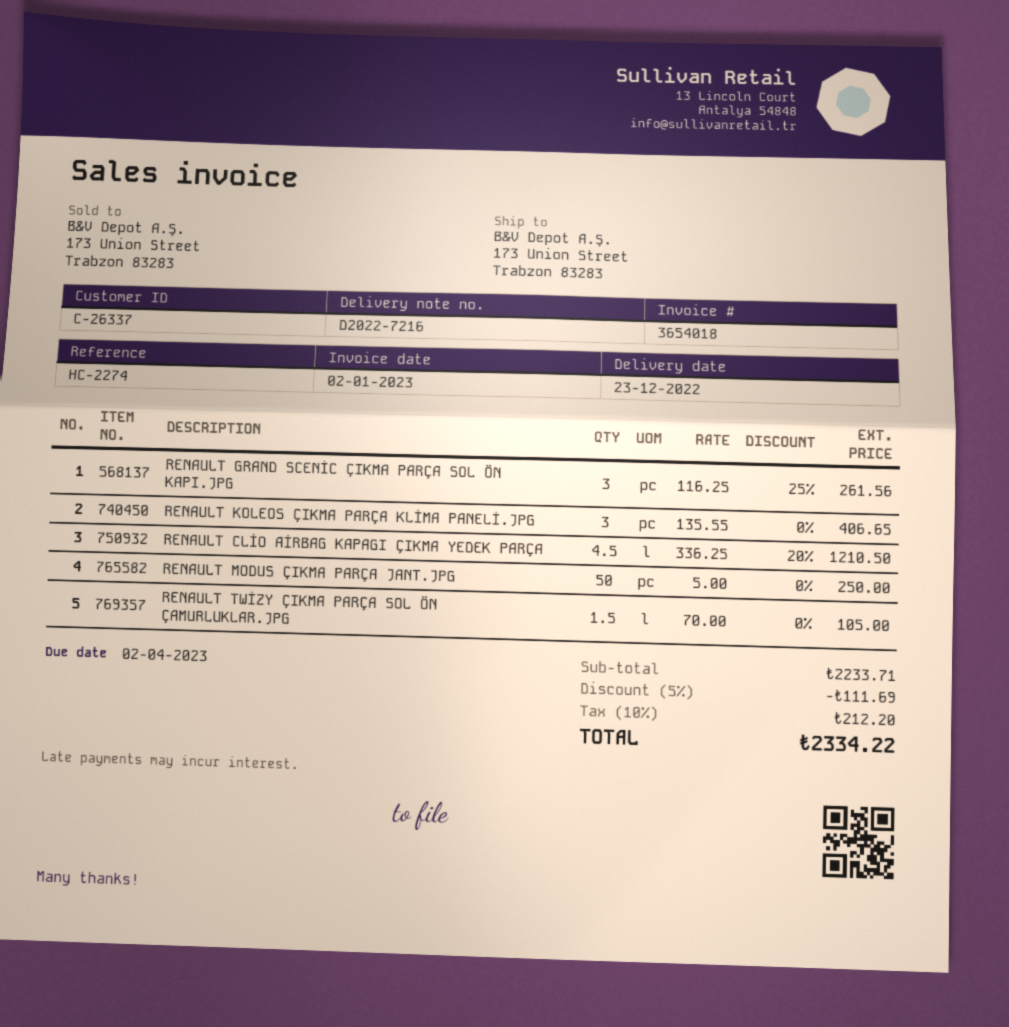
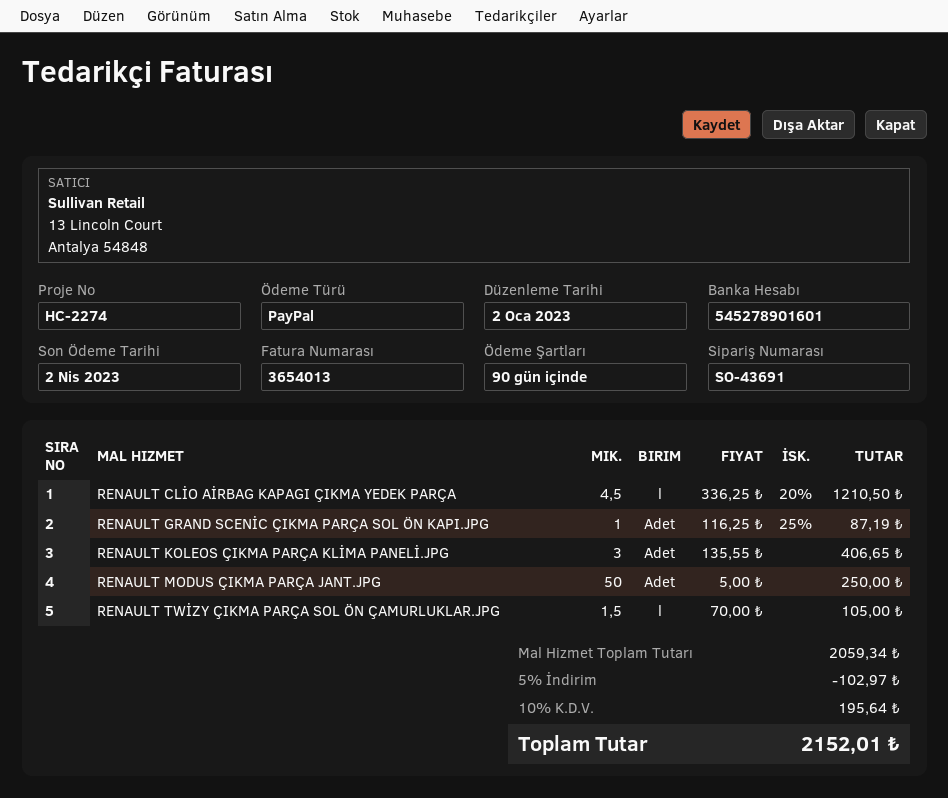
invoice number: 3654018 -> 3654013
RENAULT GRAND SCENİC ÇIKMA PARÇA SOL ÖN KAPI.JPG: 3 x 116.25 - 25% = 261.56 -> 1 x 116.25 - 25% = 87.19
subtotal: 2233.71 -> 2059.34
discount: 5% = 111.69 -> 5% = 102.97
tax: 10% = 212.20 -> 10% = 195.64
total: 2334.22 -> 2152.01

